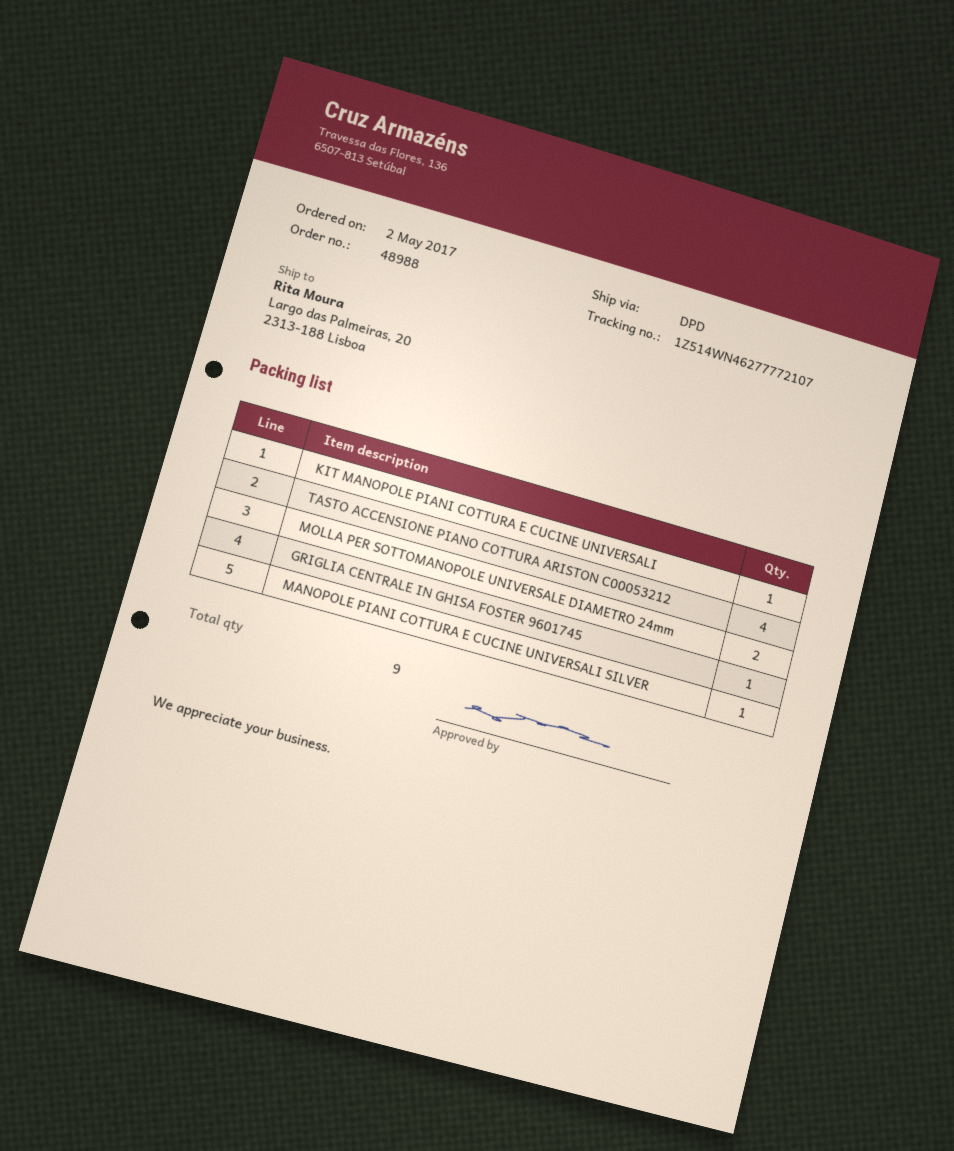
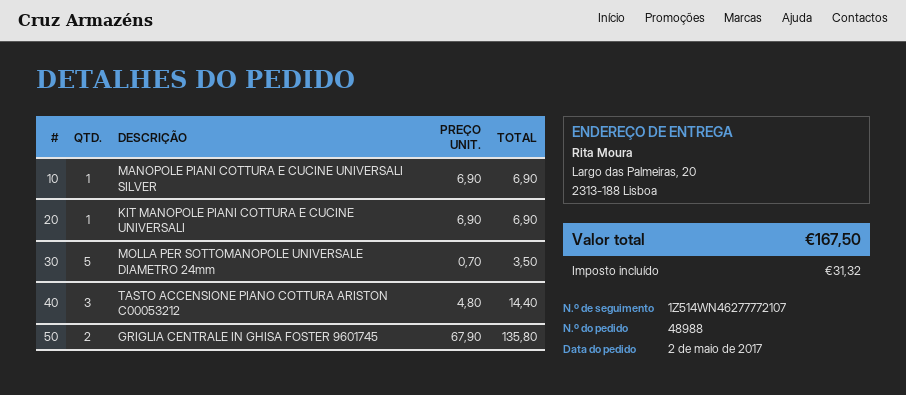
TASTO ACCENSIONE PIANO COTTURA ARISTON C00053212: 4 -> 3
MOLLA PER SOTTOMANOPOLE UNIVERSALE DIAMETRO 24mm: 2 -> 5
GRIGLIA CENTRALE IN GHISA FOSTER 9601745: 1 -> 2

